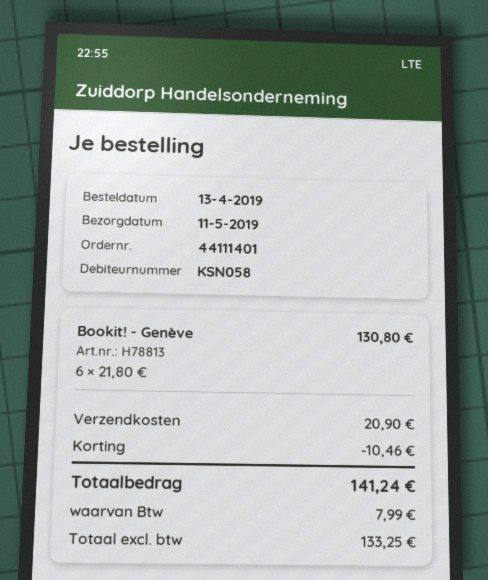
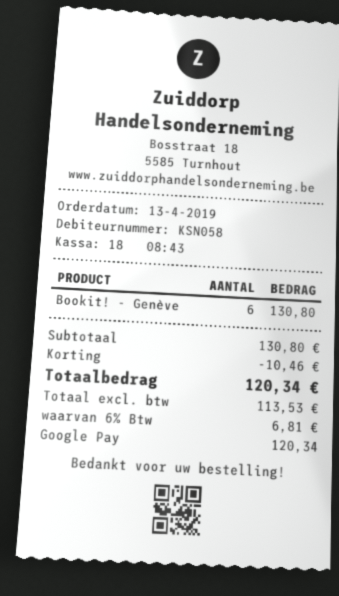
shipping: 20.90 -> none
net: 133.25 -> 113.53
tax: 7.99 -> 6.81
total: 141.24 -> 120.34

